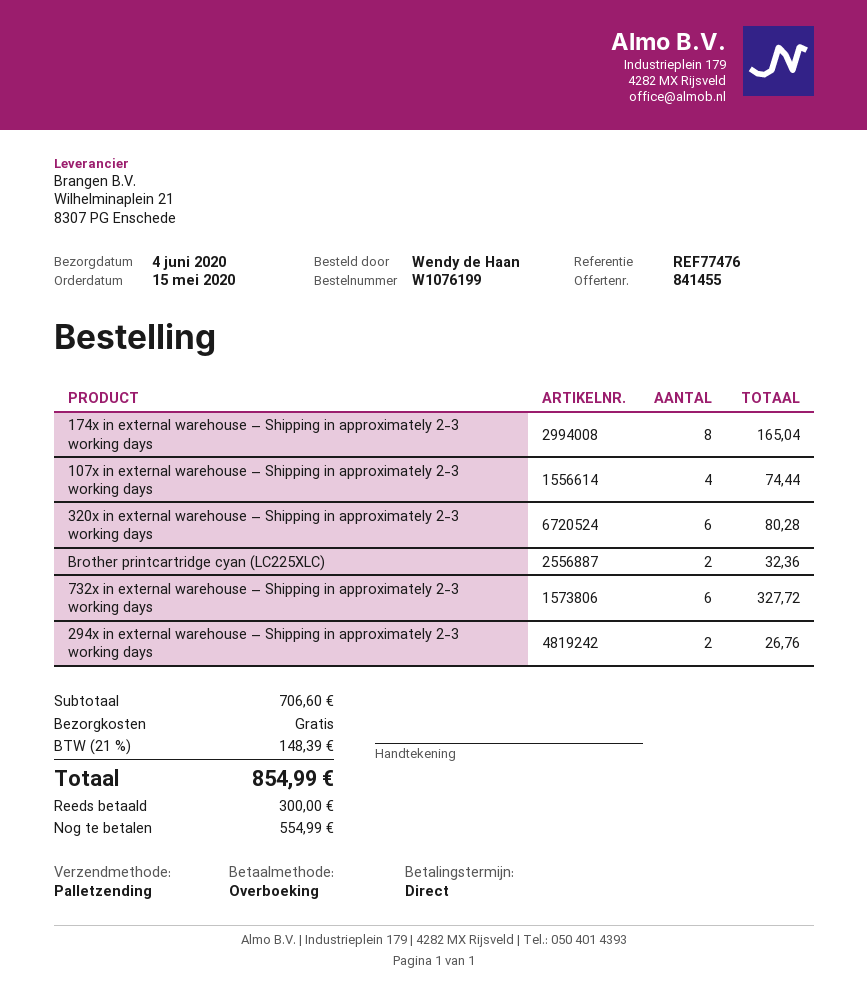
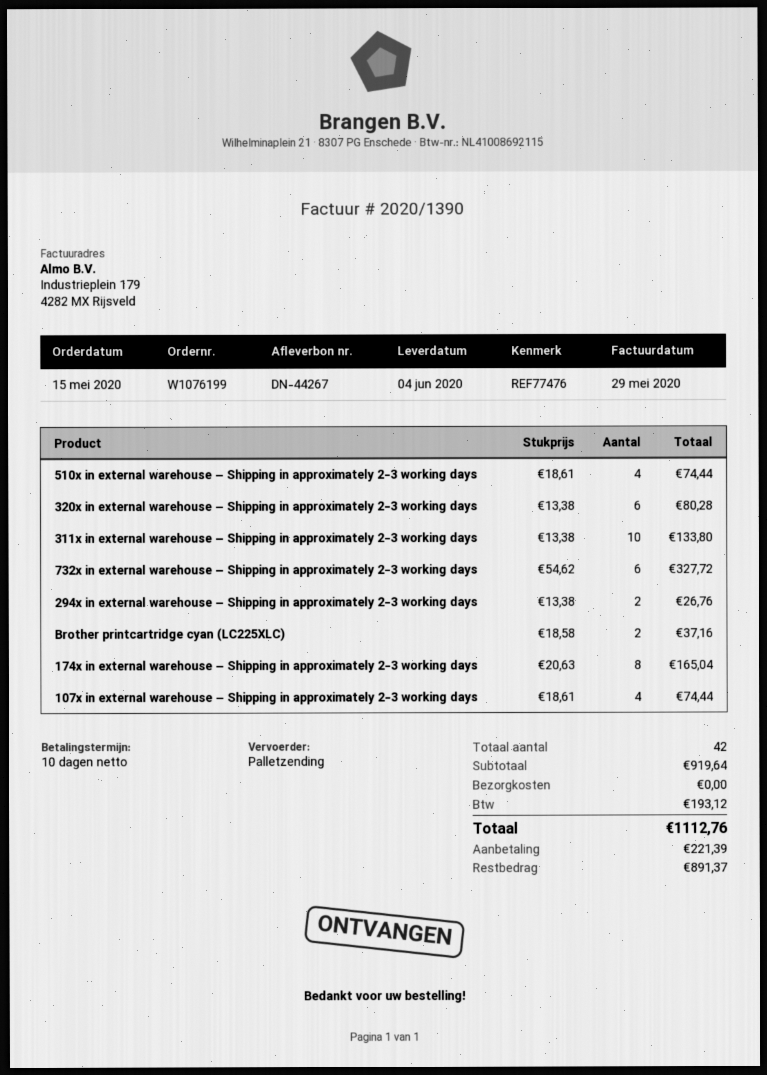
payment terms: on receipt -> 10 days
Brother printcartridge cyan (LC225XLC): 2 for 32.36 -> 2 for 37.16
510x in external warehouse – Shipping in approximately 2-3 working days: none -> 4 for 74.44
311x in external warehouse – Shipping in approximately 2-3 working days: none -> 10 for 133.80
subtotal: 706.60 -> 919.64
tax: 148.39 -> 193.12
total: 854.99 -> 1112.76
deposit: 300.00 -> 221.39
balance: 554.99 -> 891.37

